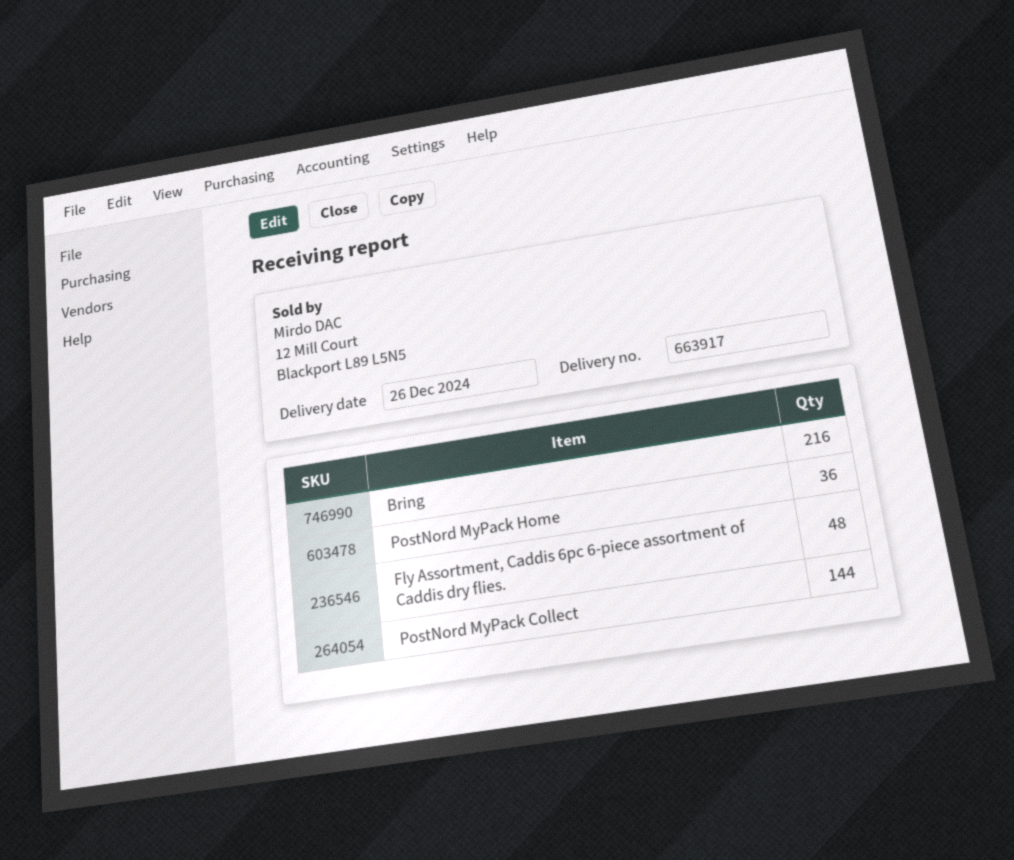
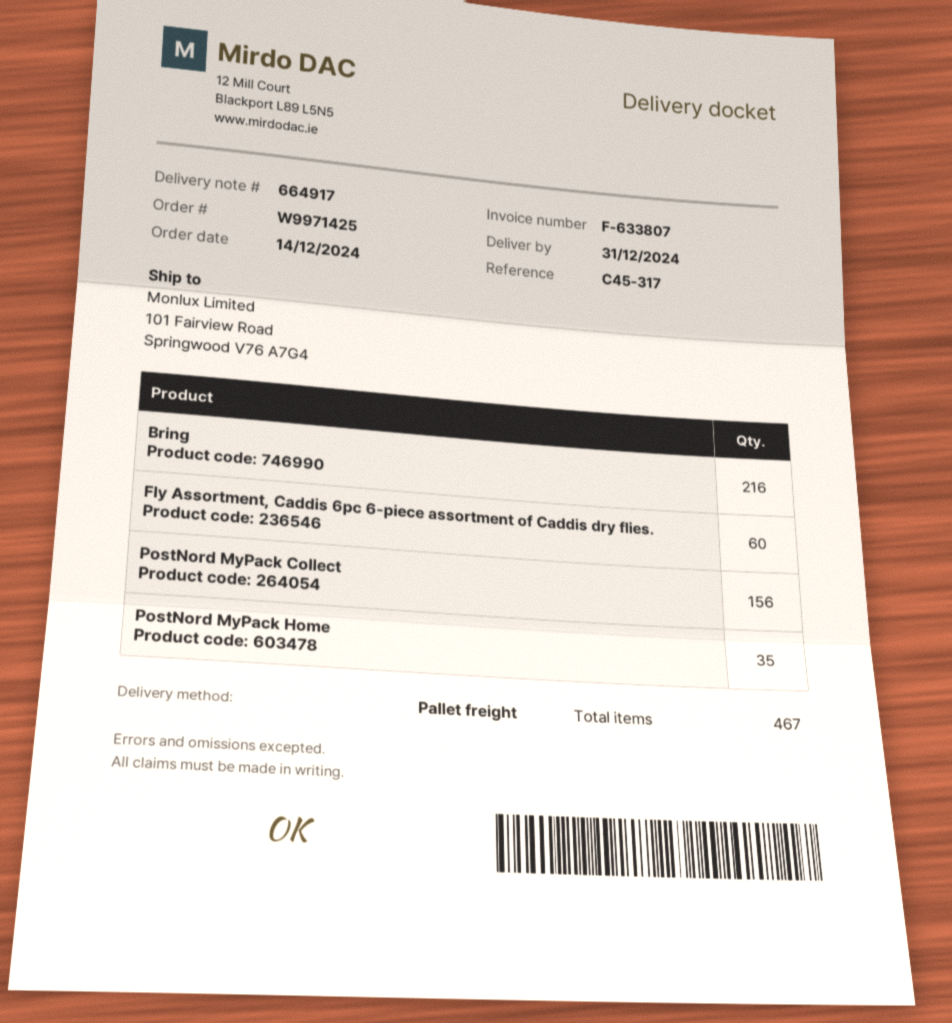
delivery note number: 663917 -> 664917
delivery date: 2024-12-26 -> 2024-12-31
PostNord MyPack Home: 36 -> 35
Fly Assortment, Caddis 6pc 6-piece assortment of Caddis dry flies.: 48 -> 60
PostNord MyPack Collect: 144 -> 156

